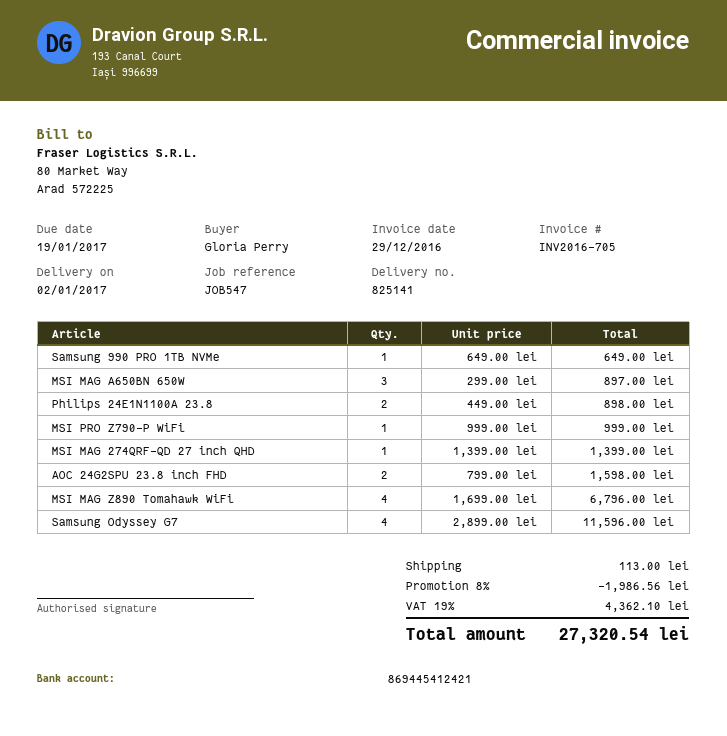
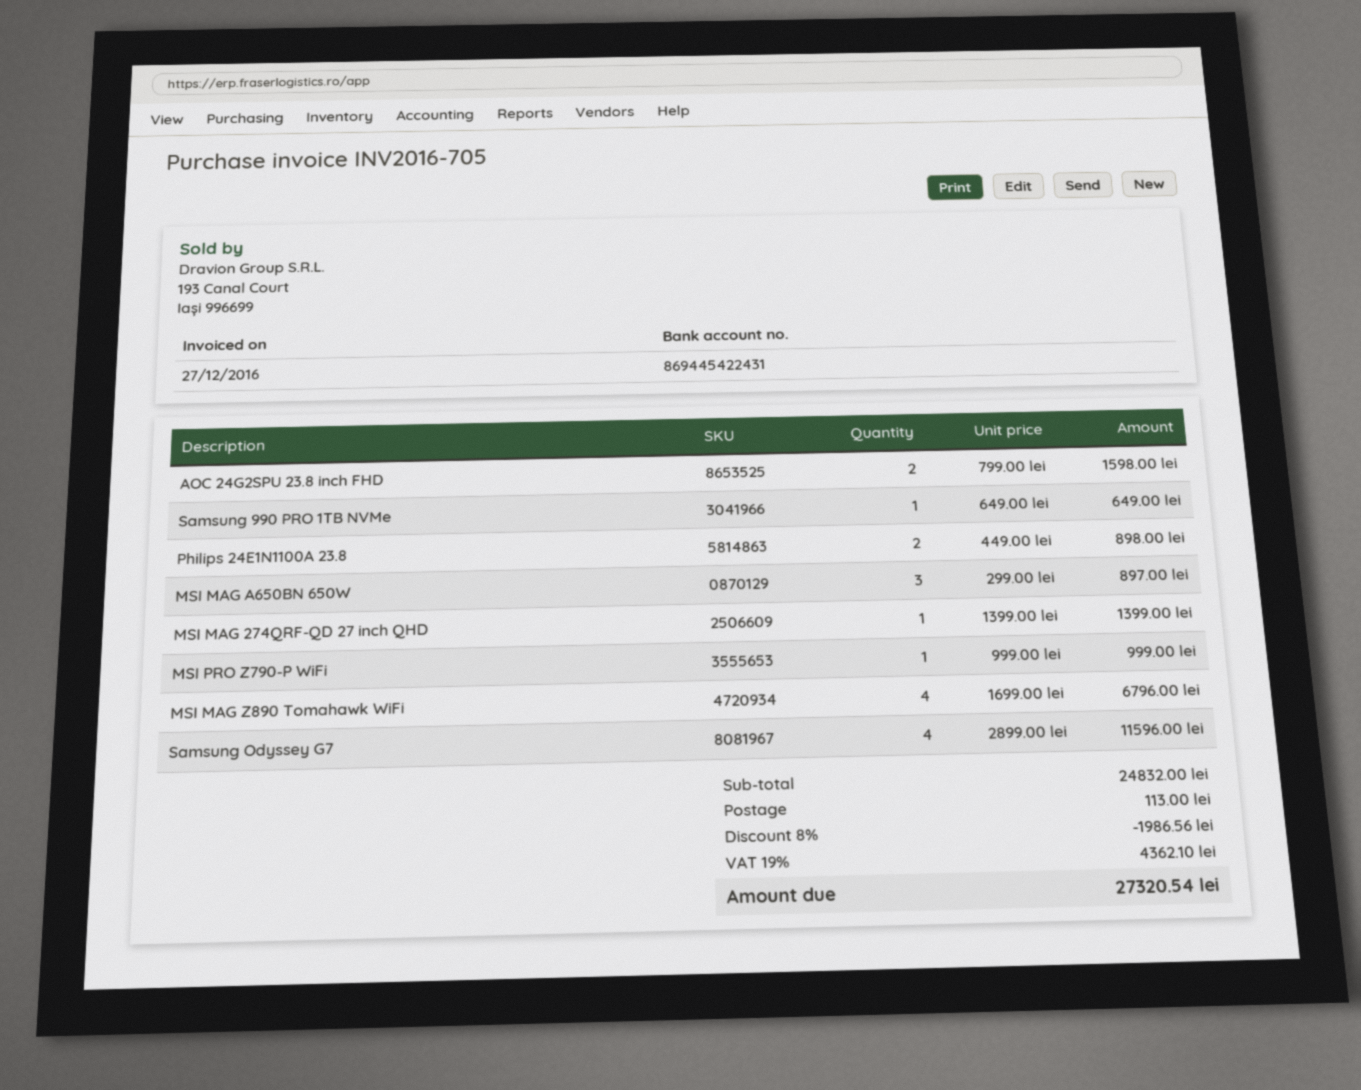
invoice date: 2016-12-29 -> 2016-12-27
bank account: 869445412421 -> 869445422431

